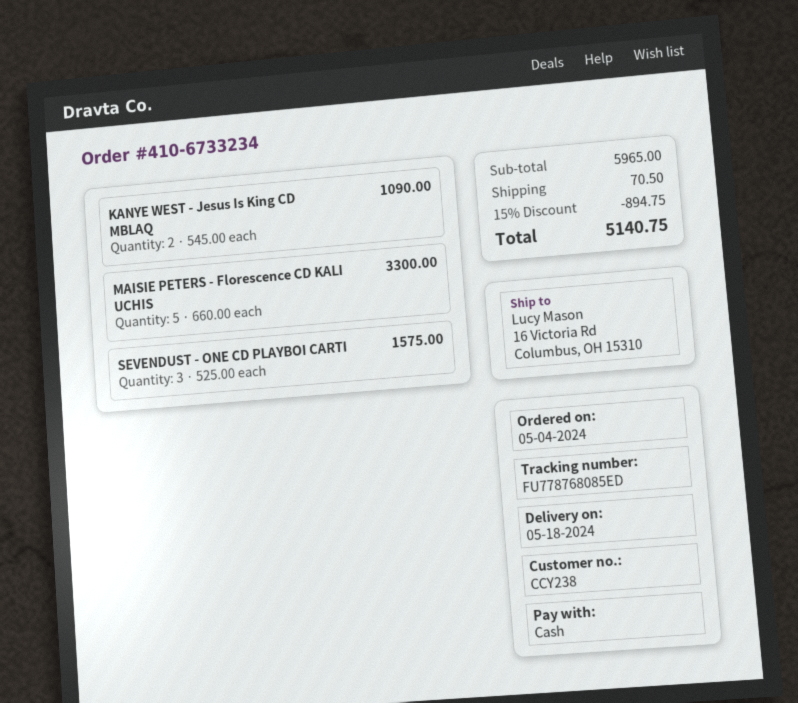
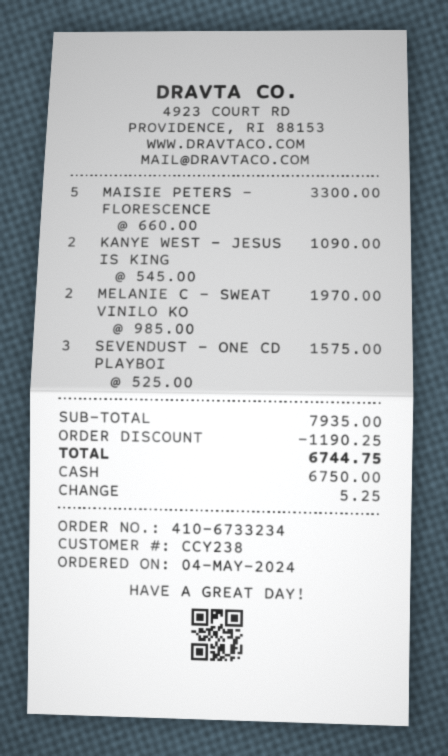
MELANIE C - SWEAT VINILO KO: none -> 2 x 985.00 = 1970.00
subtotal: 5965.00 -> 7935.00
discount: 894.75 -> 1190.25
shipping: 70.50 -> none
total: 5140.75 -> 6744.75

